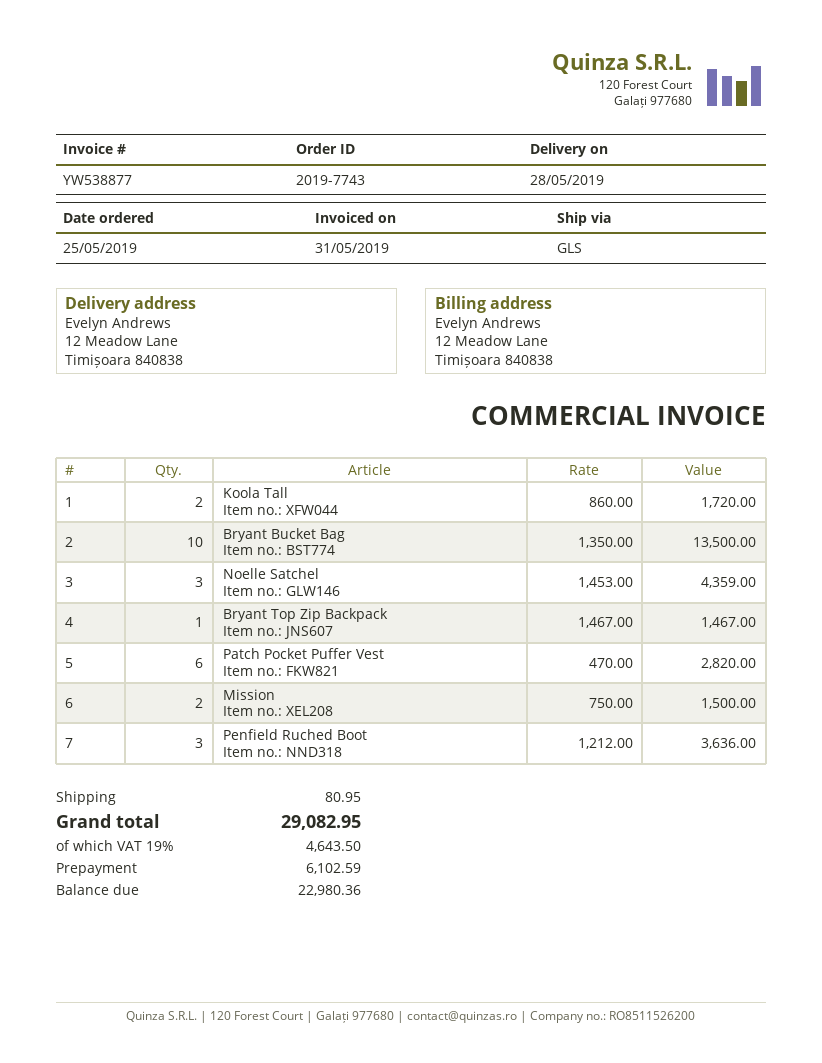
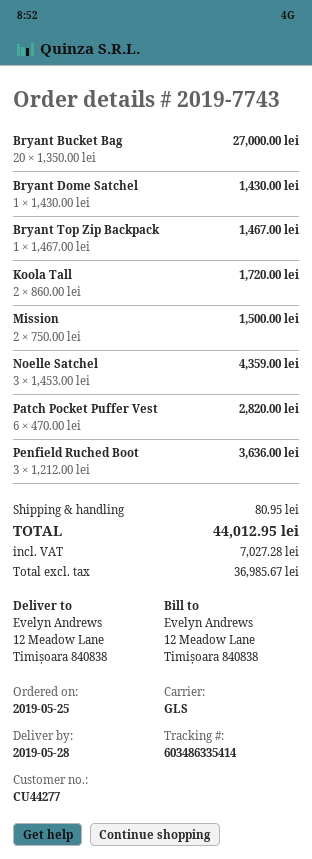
Bryant Bucket Bag: 10 x 1350.00 = 13500.00 -> 20 x 1350.00 = 27000.00
Bryant Dome Satchel: none -> 1 x 1430.00 = 1430.00
tax: 4643.50 -> 7027.28
total: 29082.95 -> 44012.95

